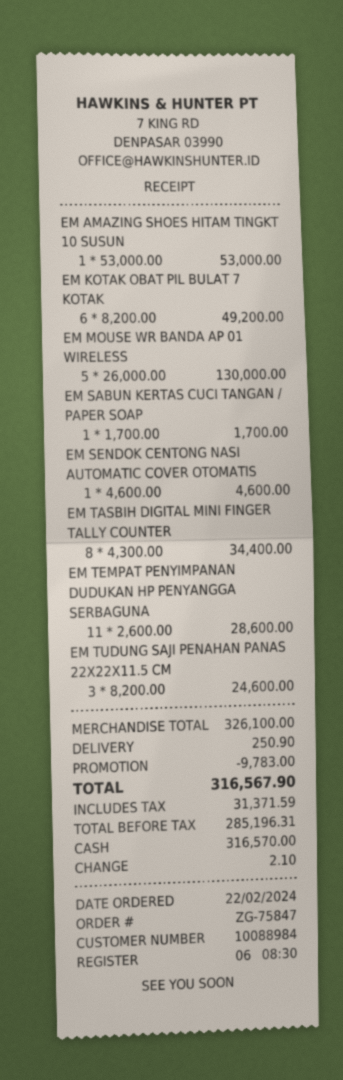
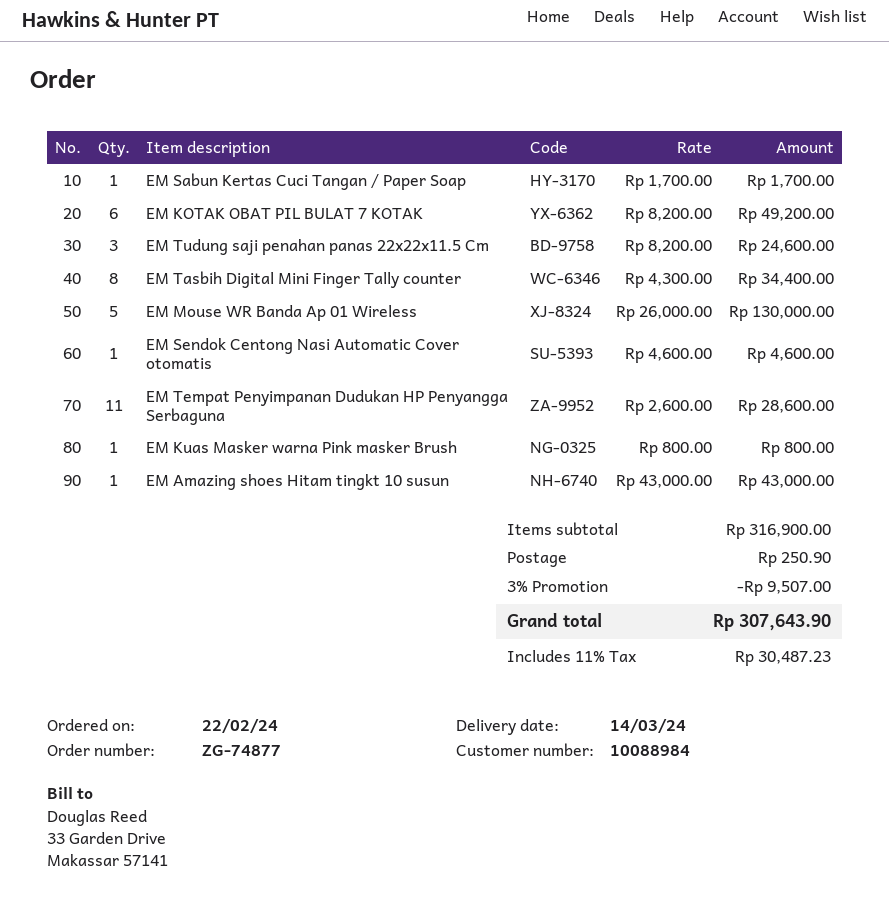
order number: ZG-75847 -> ZG-74877
EM AMAZING SHOES HITAM TINGKT 10 SUSUN: 1 x 53000.00 = 53000.00 -> 1 x 43000.00 = 43000.00
EM Kuas Masker warna Pink masker Brush: none -> 1 x 800.00 = 800.00
subtotal: 326100.00 -> 316900.00
discount: 9783.00 -> 9507.00
tax: 31371.59 -> 30487.23
total: 316567.90 -> 307643.90

